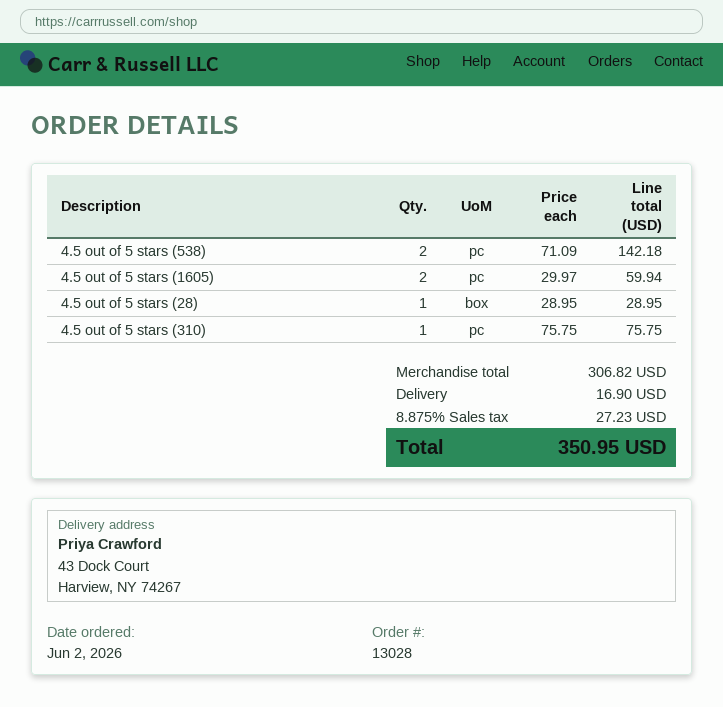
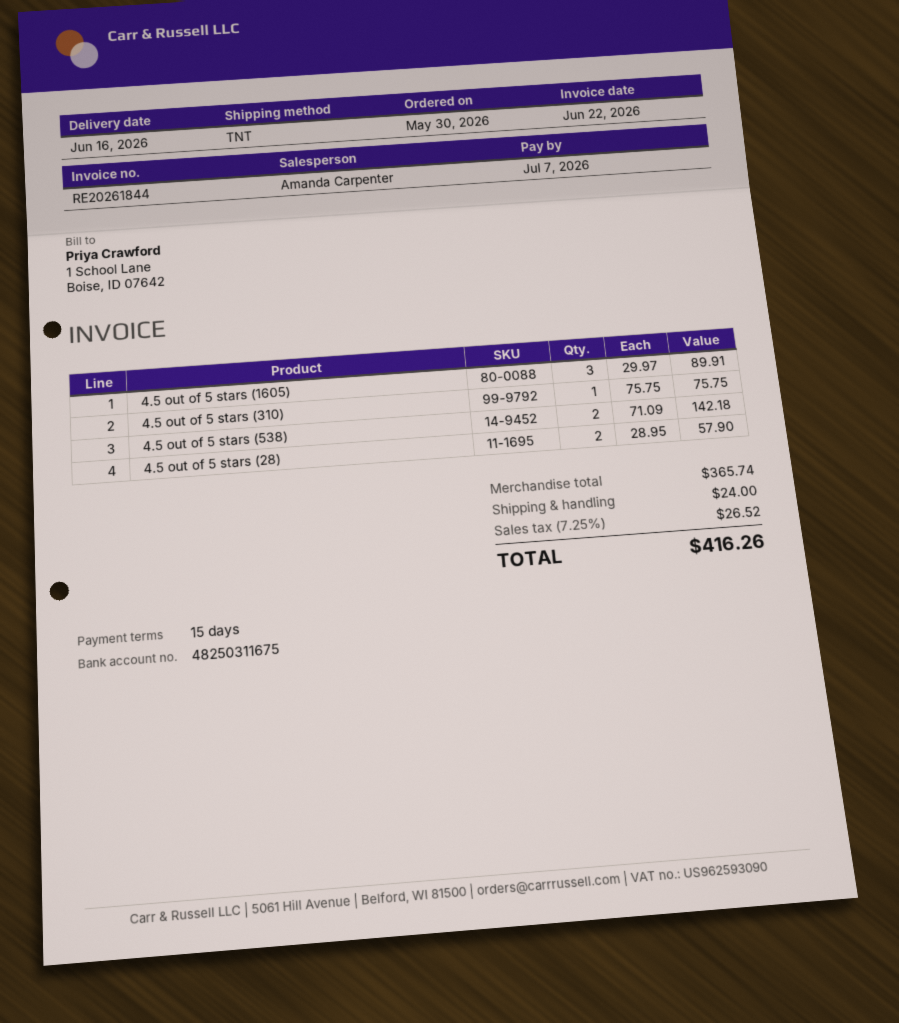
order date: 2026-06-02 -> 2026-05-30
4.5 out of 5 stars (1605): 2 x 29.97 = 59.94 -> 3 x 29.97 = 89.91
4.5 out of 5 stars (28): 1 x 28.95 = 28.95 -> 2 x 28.95 = 57.90
subtotal: 306.82 -> 365.74
shipping: 16.90 -> 24.00
tax: 8.875% = 27.23 -> 7.25% = 26.52
total: 350.95 -> 416.26

